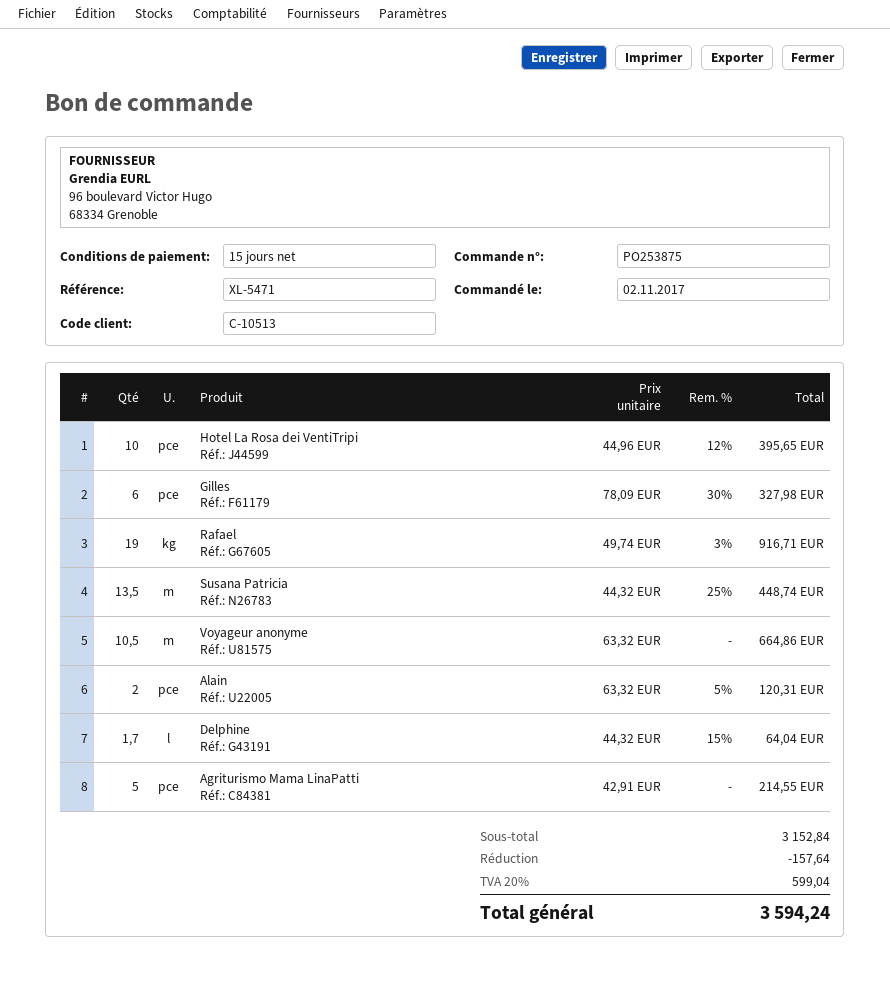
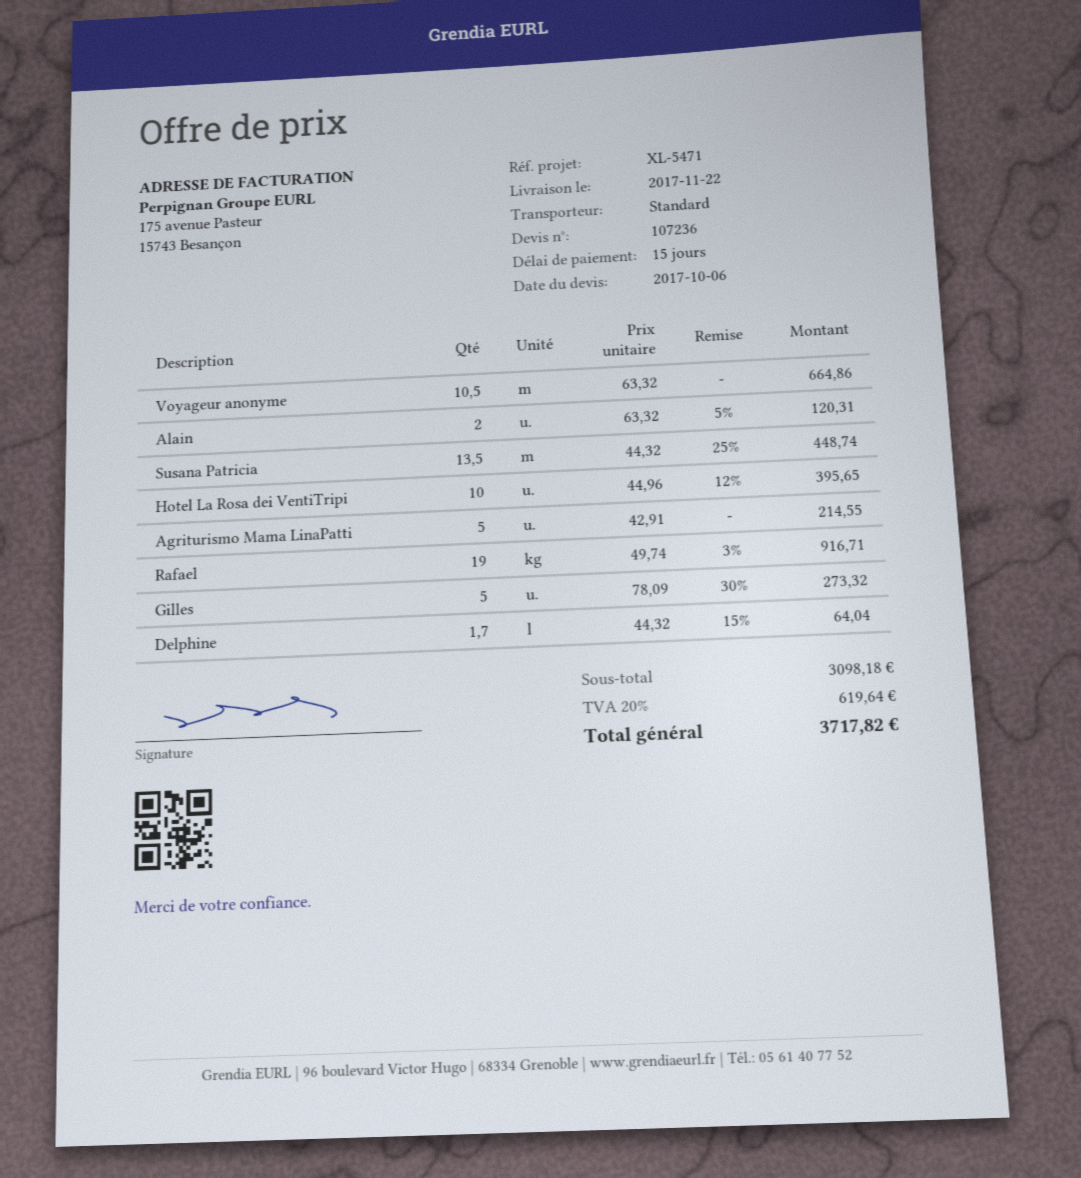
Gilles: 6 x 78.09 - 30% = 327.98 -> 5 x 78.09 - 30% = 273.32
subtotal: 3152.84 -> 3098.18
discount: 157.64 -> none
tax: 20% = 599.04 -> 20% = 619.64
total: 3594.24 -> 3717.82

